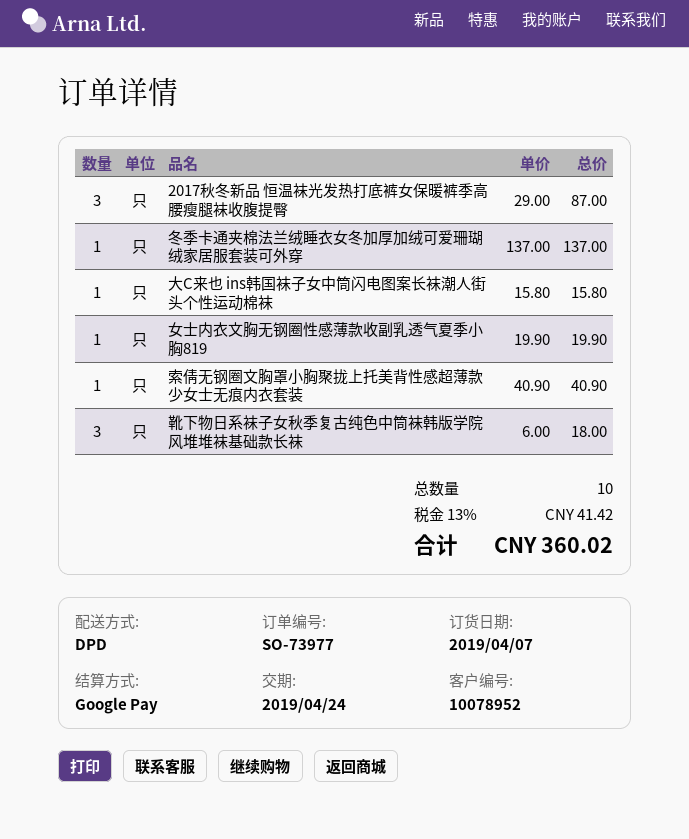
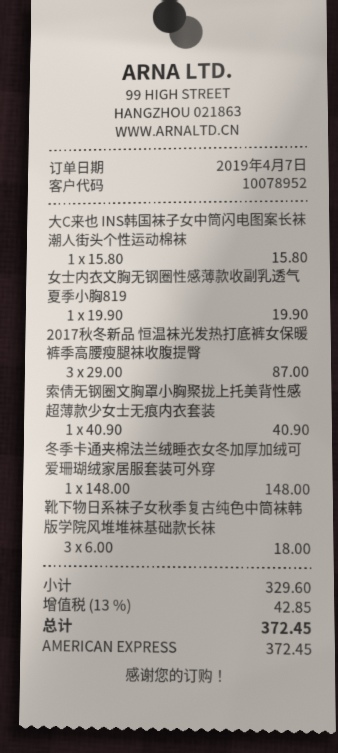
payment method: Google Pay -> American Express
冬季卡通夹棉法兰绒睡衣女冬加厚加绒可爱珊瑚绒家居服套装可外穿: 1 x 137.00 = 137.00 -> 1 x 148.00 = 148.00
tax: 13% = 41.42 -> 13% = 42.85
total: 360.02 -> 372.45

